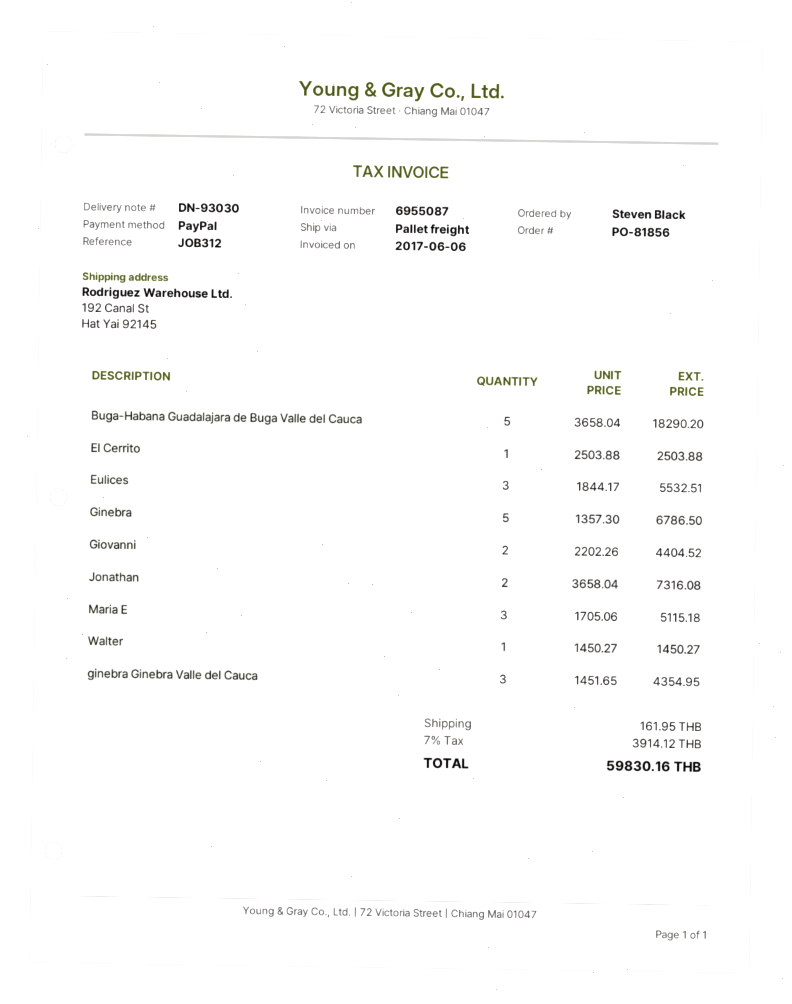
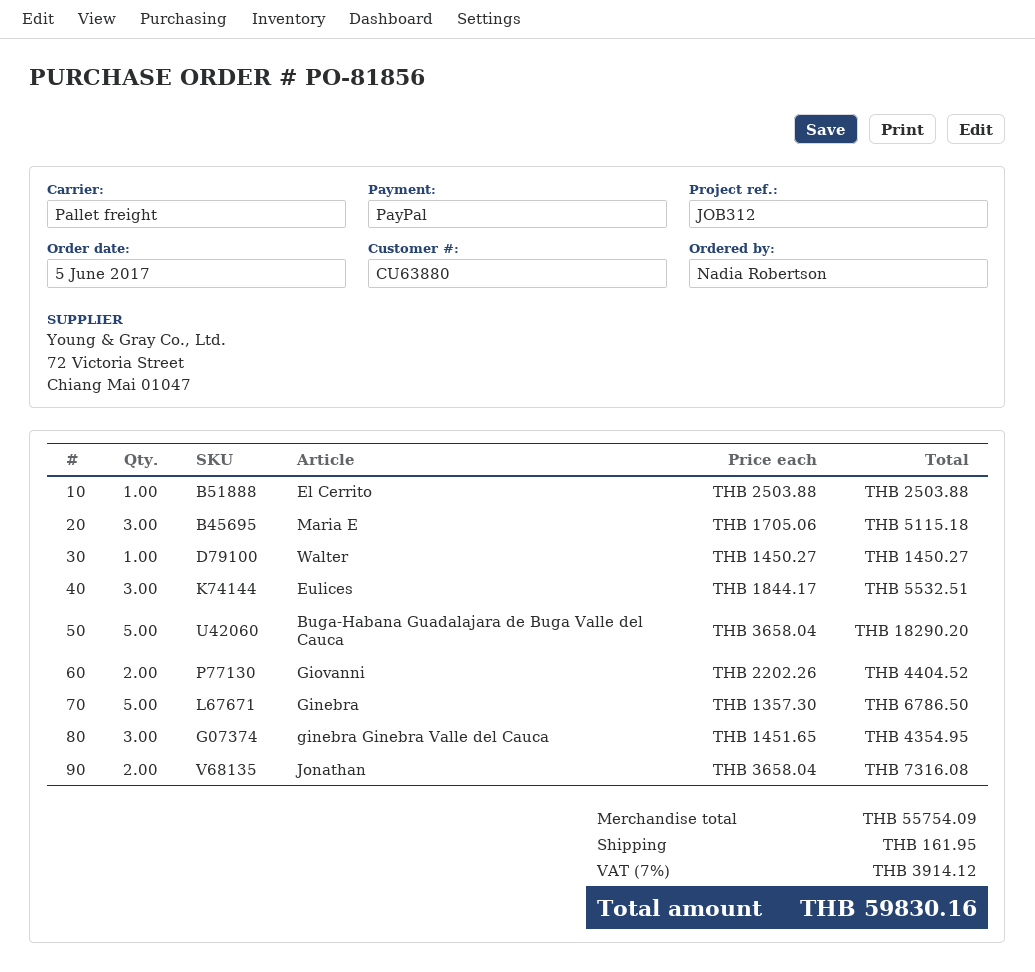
ordered by: Steven Black -> Nadia Robertson

